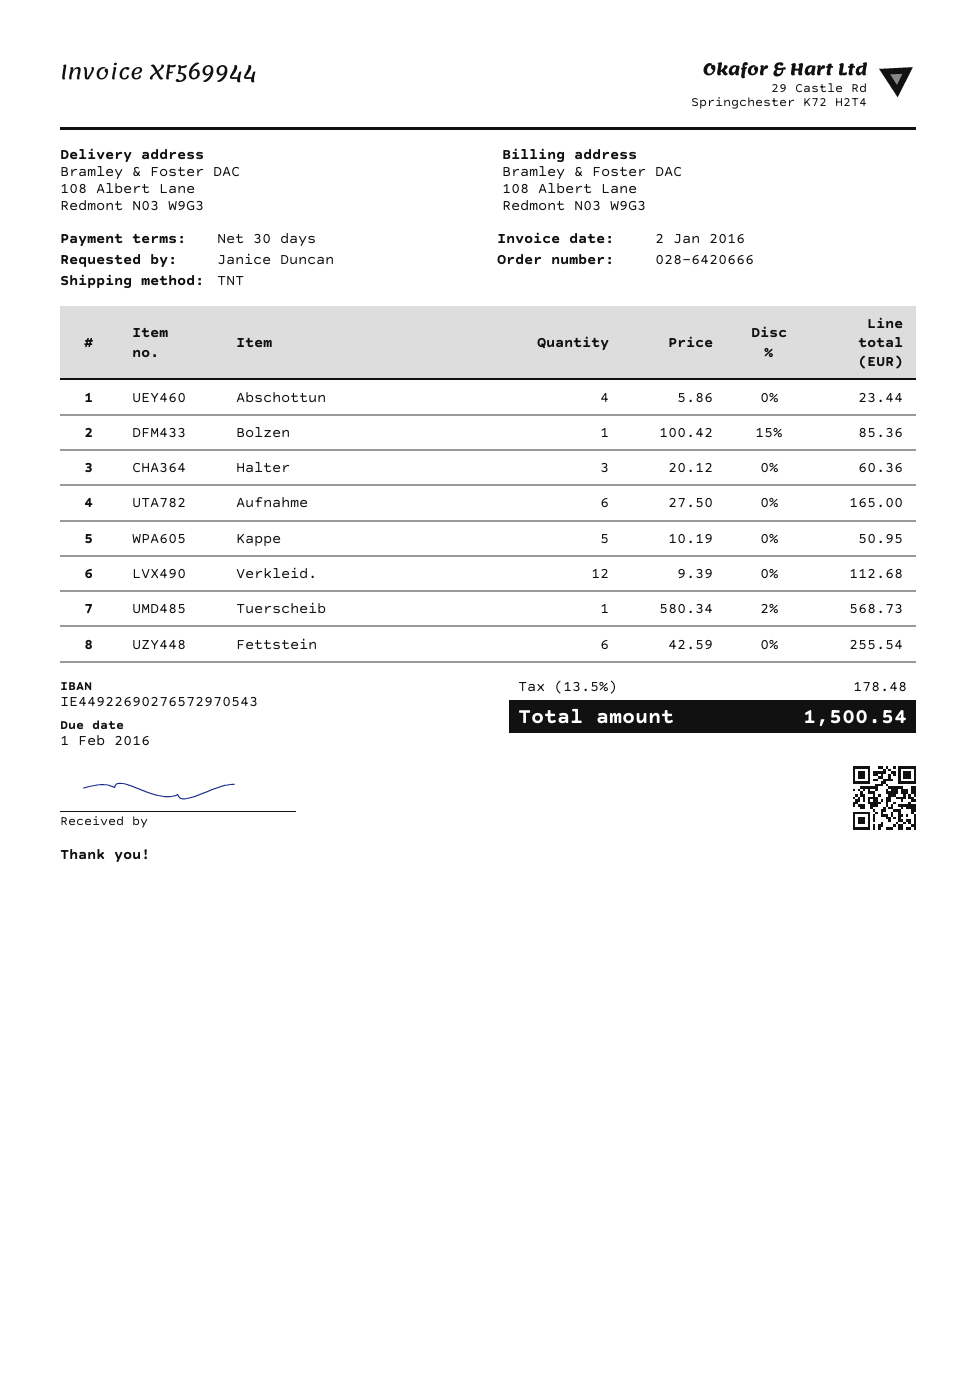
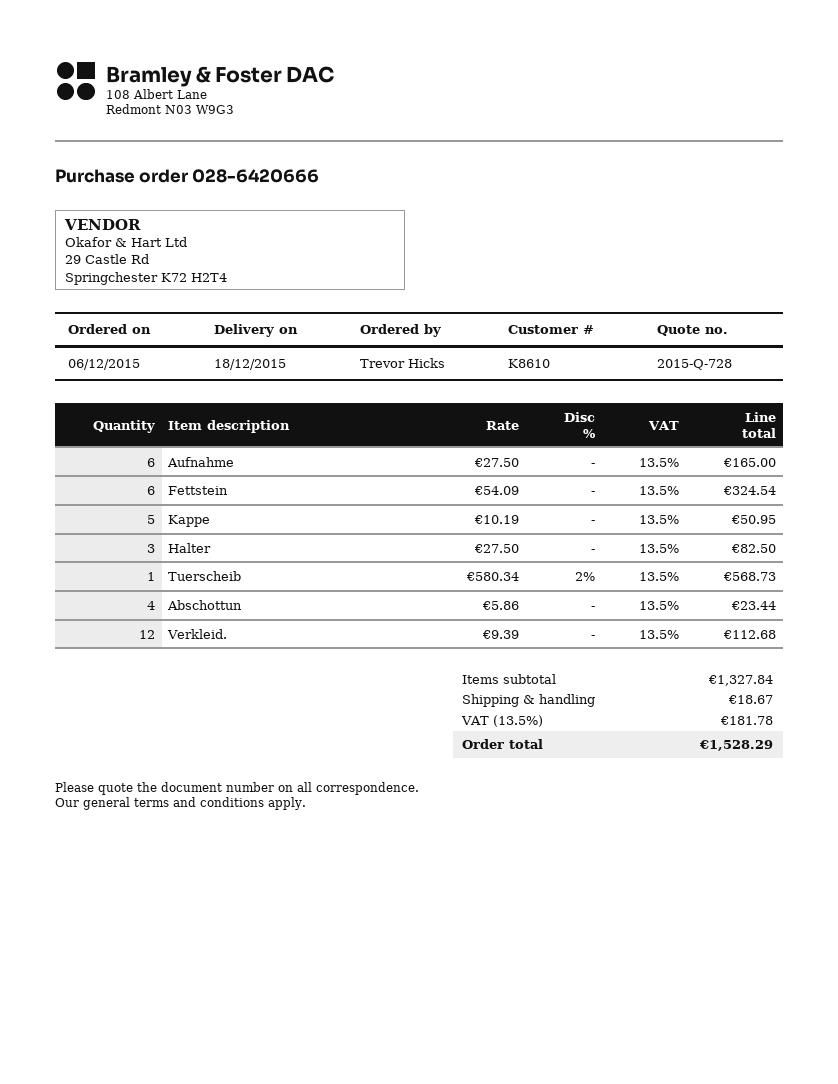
ordered by: Janice Duncan -> Trevor Hicks
Bolzen: 1 x 100.42 - 15% = 85.36 -> none
Halter: 3 x 20.12 = 60.36 -> 3 x 27.50 = 82.50
Fettstein: 6 x 42.59 = 255.54 -> 6 x 54.09 = 324.54
shipping: none -> 18.67
tax: 13.5% = 178.48 -> 13.5% = 181.78
total: 1500.54 -> 1528.29

